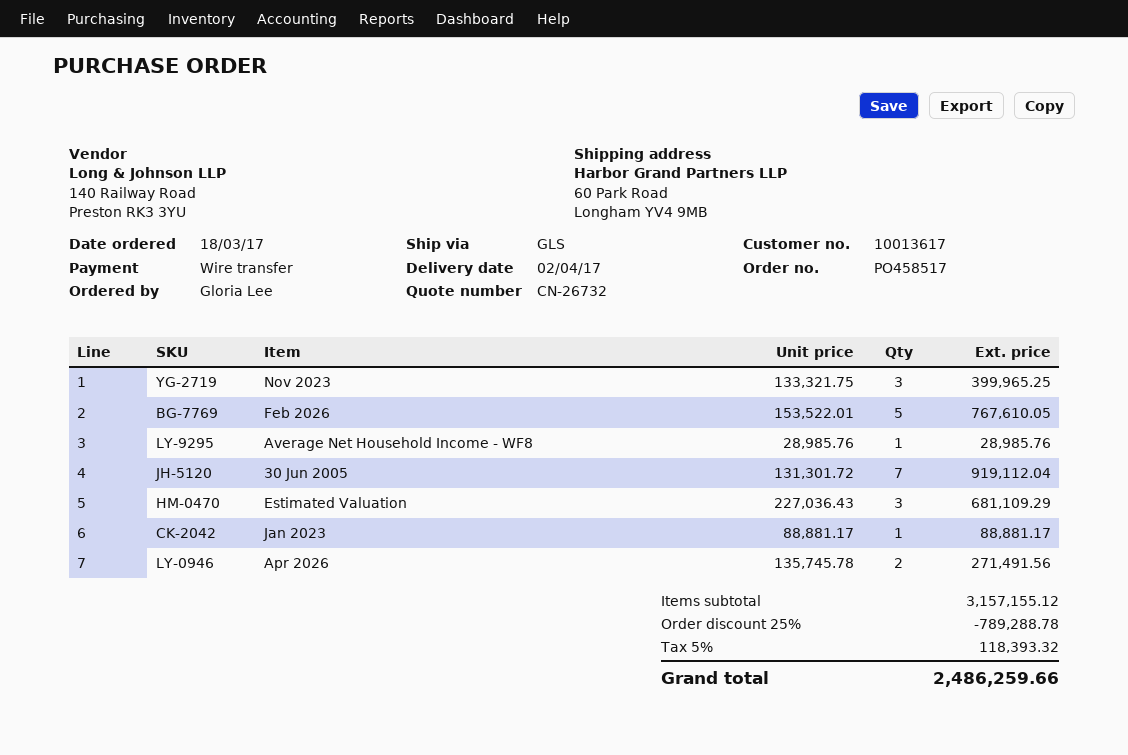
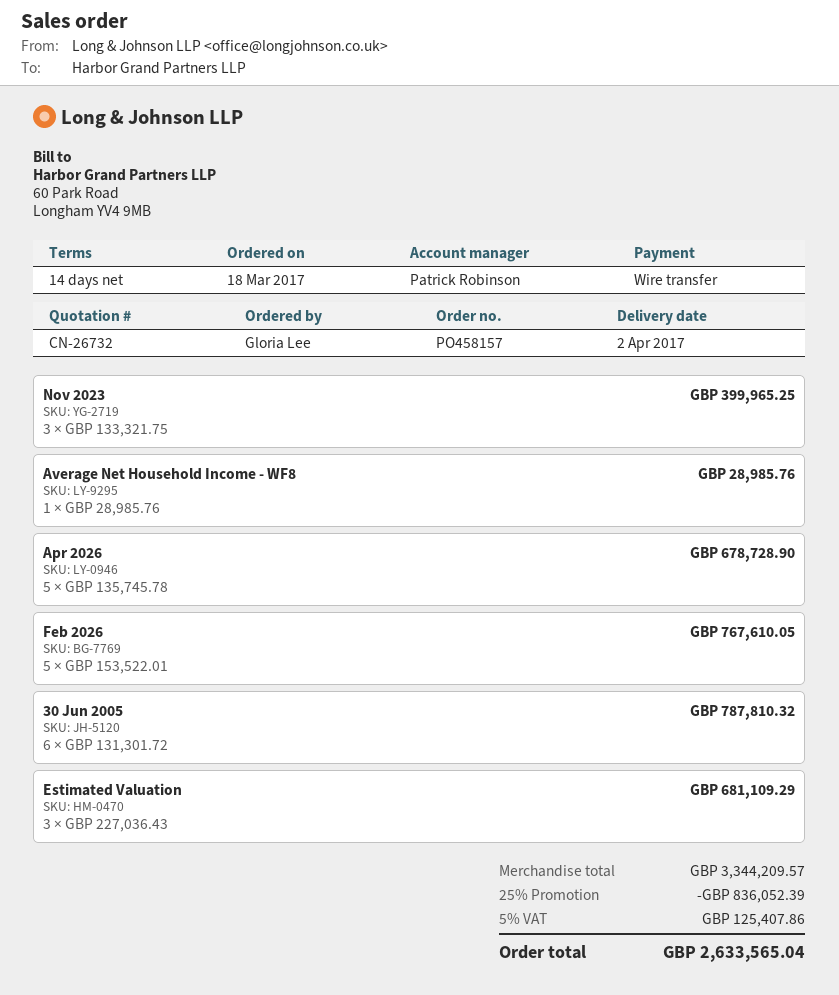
order number: PO458517 -> PO458157
30 Jun 2005: 7 x 131301.72 = 919112.04 -> 6 x 131301.72 = 787810.32
Jan 2023: 1 x 88881.17 = 88881.17 -> none
Apr 2026: 2 x 135745.78 = 271491.56 -> 5 x 135745.78 = 678728.90
subtotal: 3157155.12 -> 3344209.57
discount: 25% = 789288.78 -> 25% = 836052.39
tax: 5% = 118393.32 -> 5% = 125407.86
total: 2486259.66 -> 2633565.04

